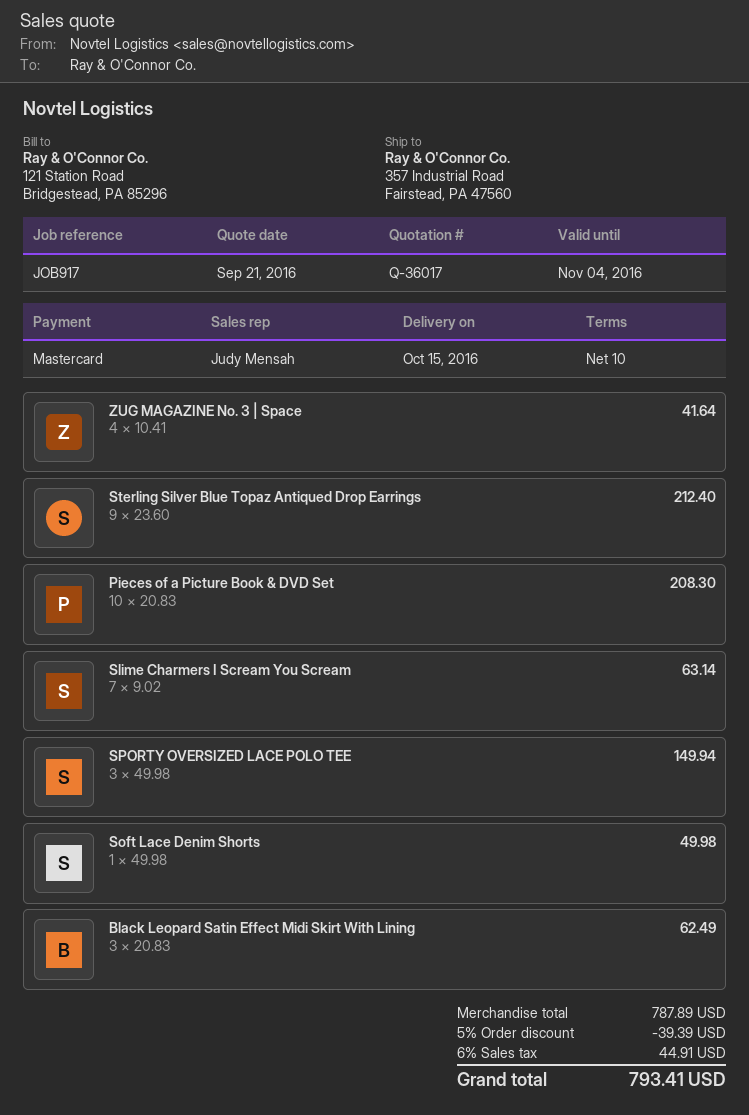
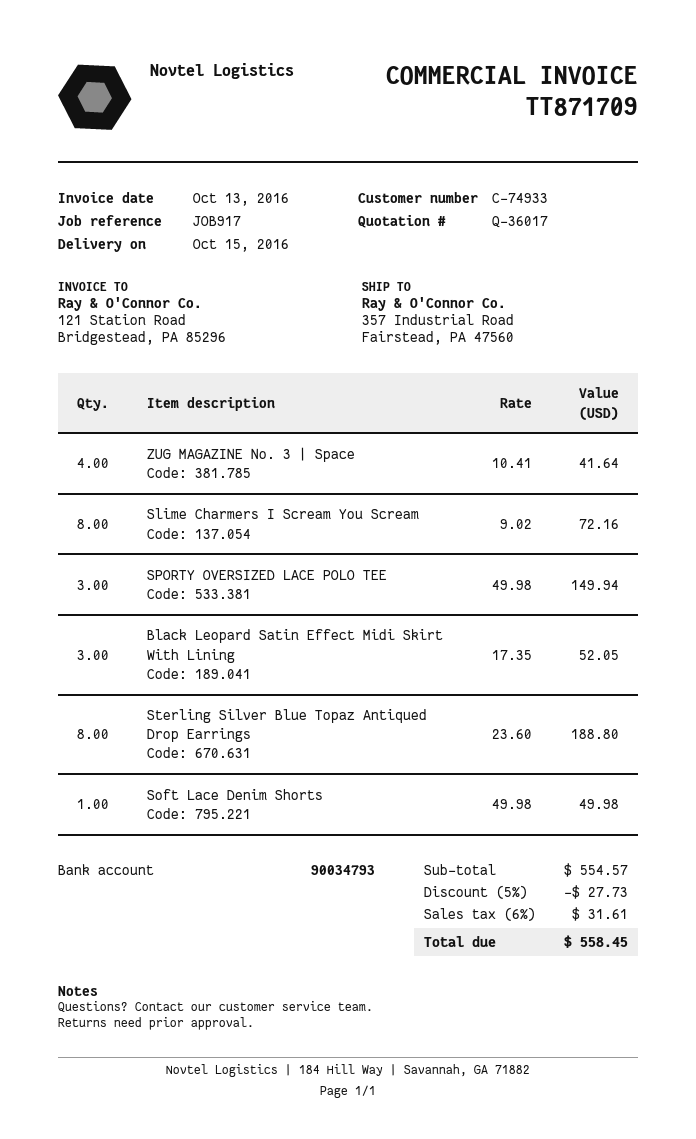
Sterling Silver Blue Topaz Antiqued Drop Earrings: 9 x 23.60 = 212.40 -> 8 x 23.60 = 188.80
Pieces of a Picture Book & DVD Set: 10 x 20.83 = 208.30 -> none
Slime Charmers I Scream You Scream: 7 x 9.02 = 63.14 -> 8 x 9.02 = 72.16
Black Leopard Satin Effect Midi Skirt With Lining: 3 x 20.83 = 62.49 -> 3 x 17.35 = 52.05
subtotal: 787.89 -> 554.57
discount: 5% = 39.39 -> 5% = 27.73
tax: 6% = 44.91 -> 6% = 31.61
total: 793.41 -> 558.45

